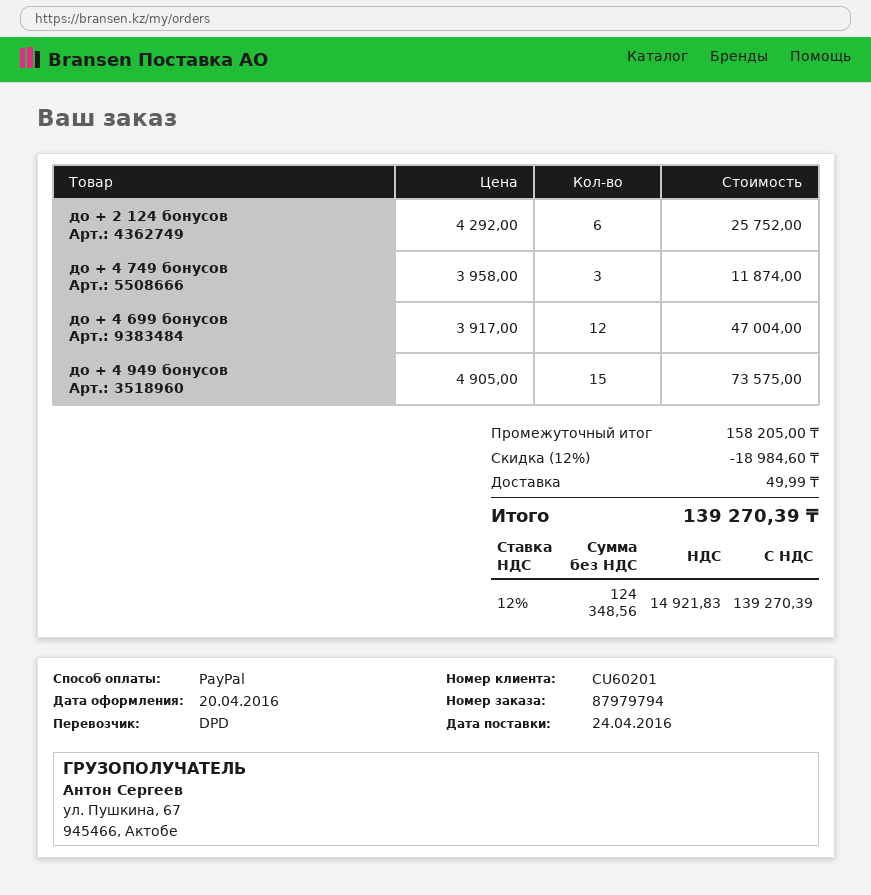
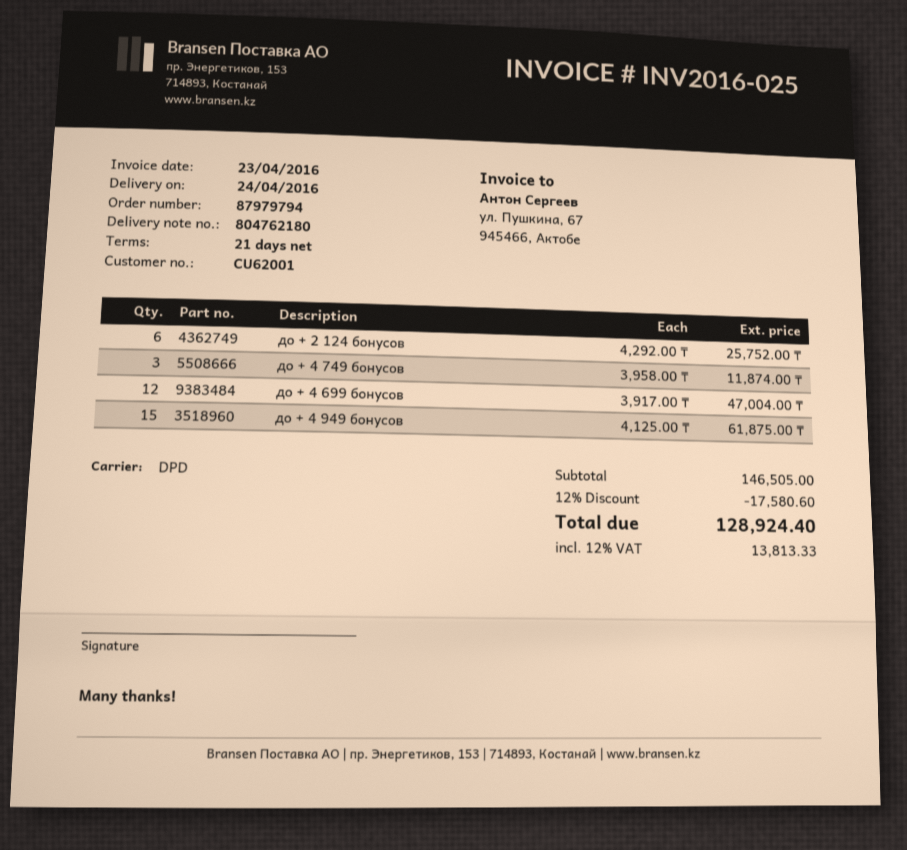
customer number: CU60201 -> CU62001
до + 4 949 бонусов: 15 x 4905.00 = 73575.00 -> 15 x 4125.00 = 61875.00
subtotal: 158205.00 -> 146505.00
discount: 12% = 18984.60 -> 12% = 17580.60
shipping: 49.99 -> none
tax: 12% = 14921.83 -> 12% = 13813.33
total: 139270.39 -> 128924.40

